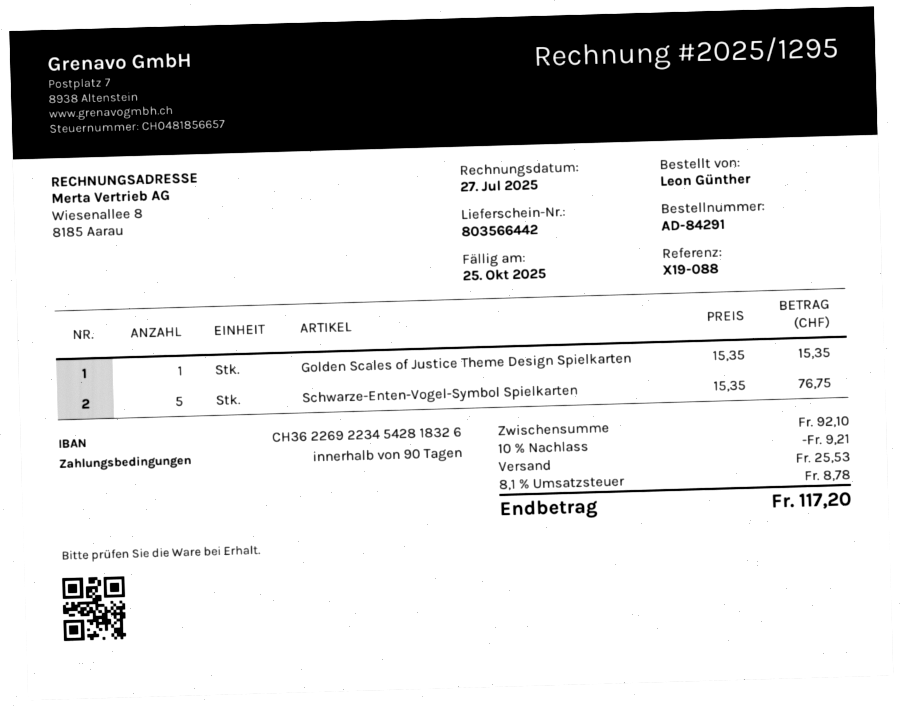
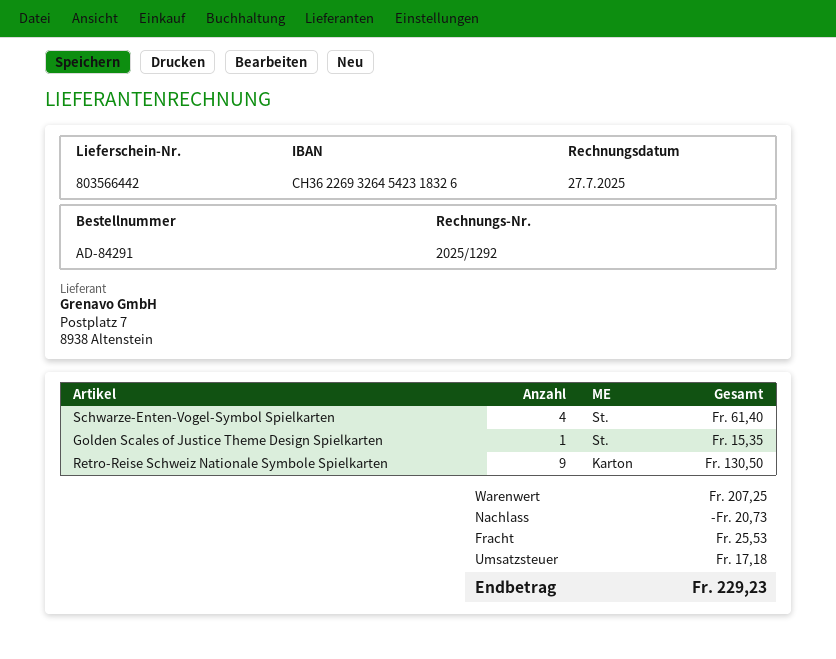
invoice number: 2025/1295 -> 2025/1292
bank account: CH3622692234542818326 -> CH3622693264542318326
Schwarze-Enten-Vogel-Symbol Spielkarten: 5 for 76.75 -> 4 for 61.40
Retro-Reise Schweiz Nationale Symbole Spielkarten: none -> 9 for 130.50
subtotal: 92.10 -> 207.25
discount: 9.21 -> 20.73
tax: 8.78 -> 17.18
total: 117.20 -> 229.23

